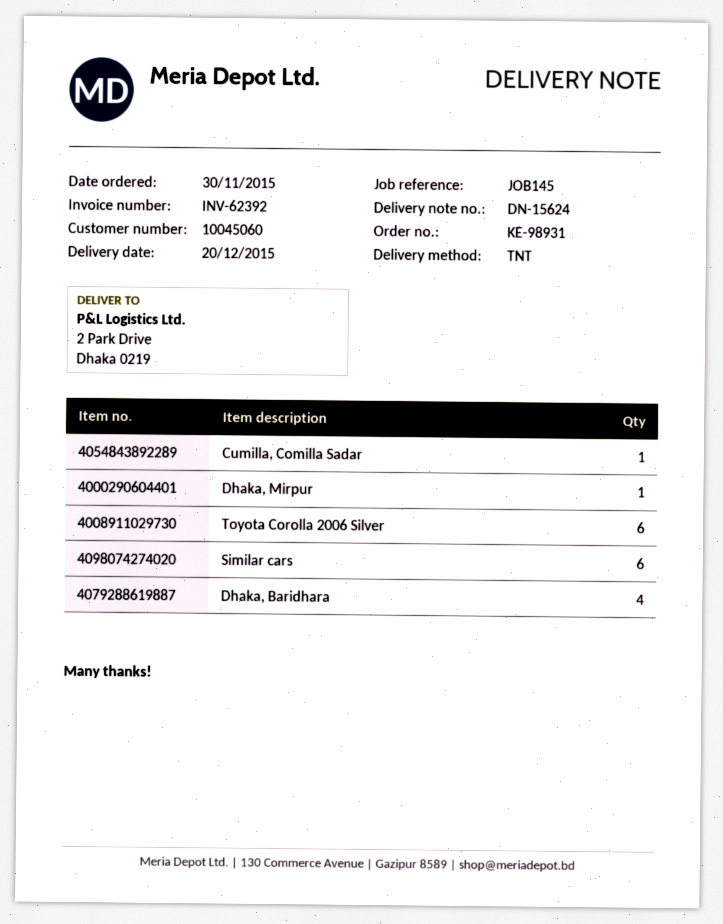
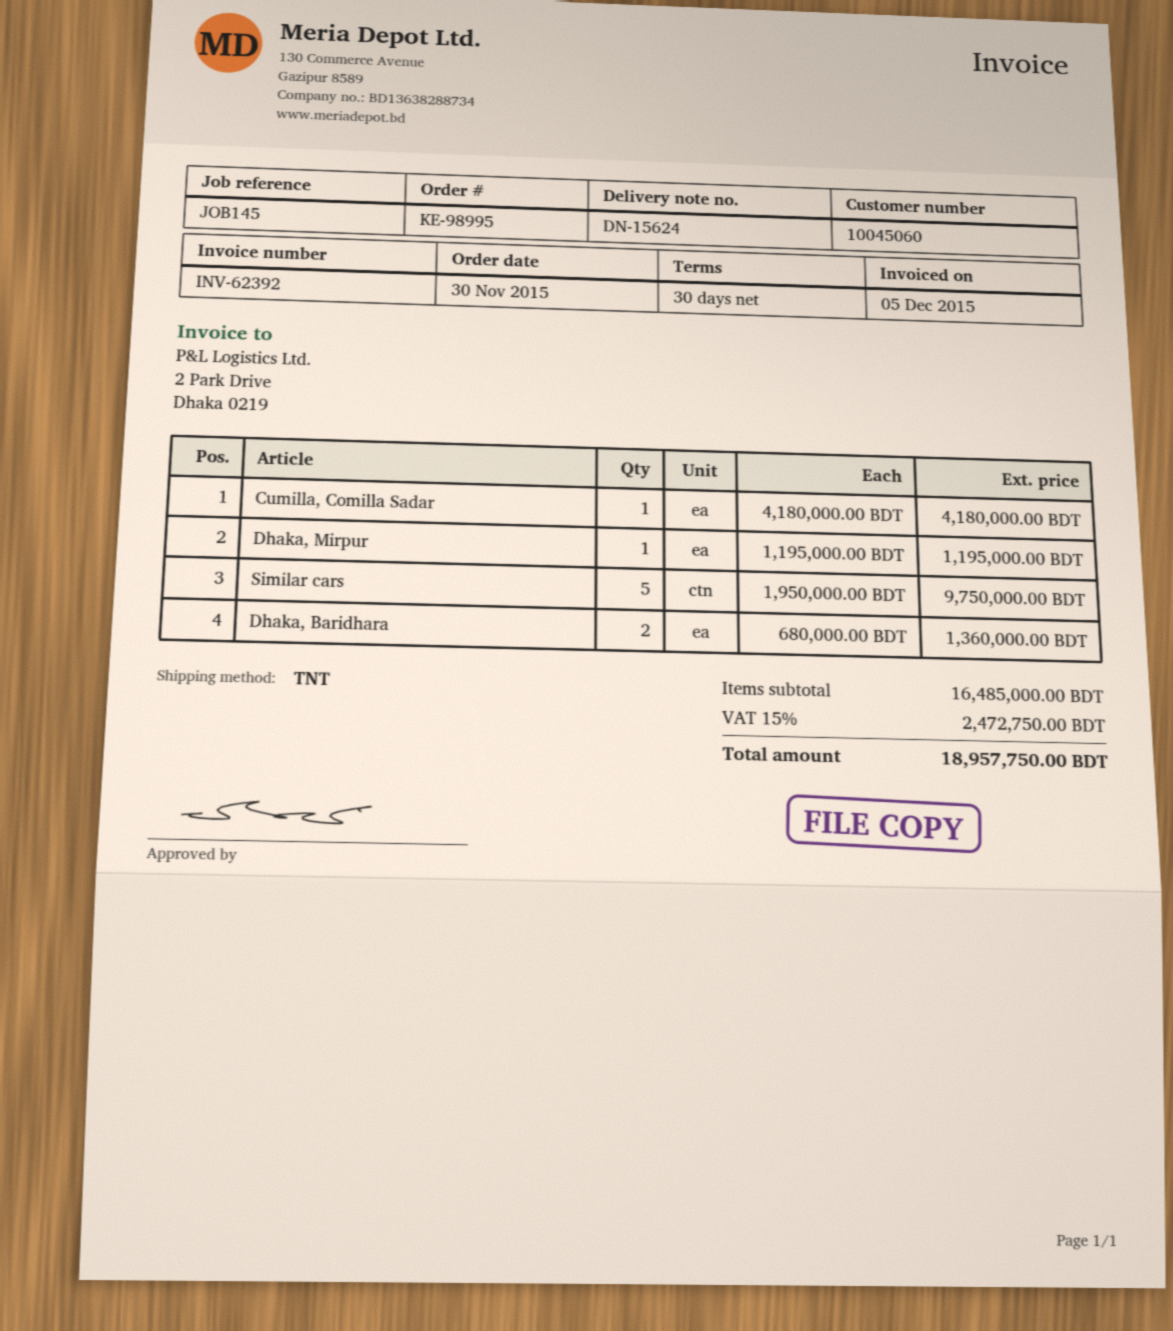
order number: KE-98931 -> KE-98995
Toyota Corolla 2006 Silver: 6 -> none
Similar cars: 6 -> 5
Dhaka, Baridhara: 4 -> 2

